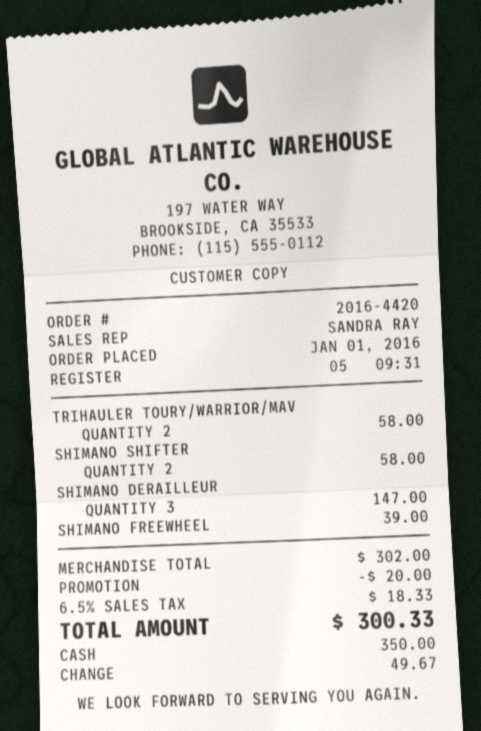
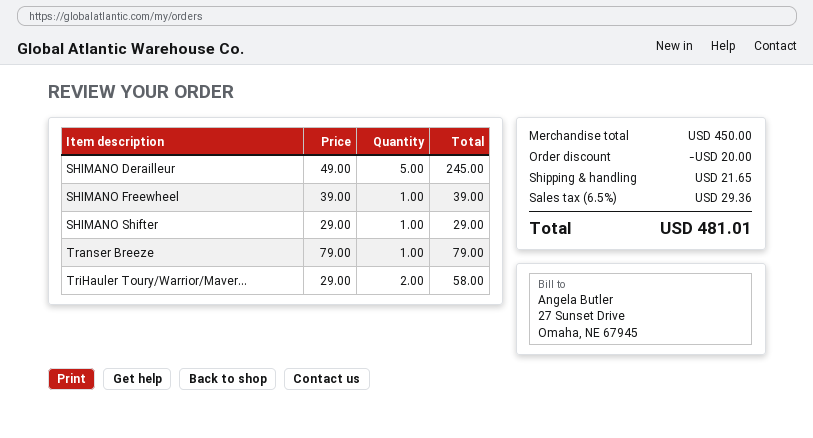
SHIMANO SHIFTER: 2 for 58.00 -> 1 for 29.00
SHIMANO DERAILLEUR: 3 for 147.00 -> 5 for 245.00
Transer Breeze: none -> 1 for 79.00
subtotal: 302.00 -> 450.00
shipping: none -> 21.65
tax: 6.5% = 18.33 -> 6.5% = 29.36
total: 300.33 -> 481.01

